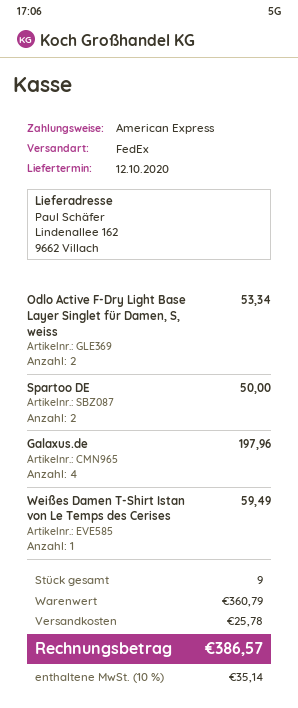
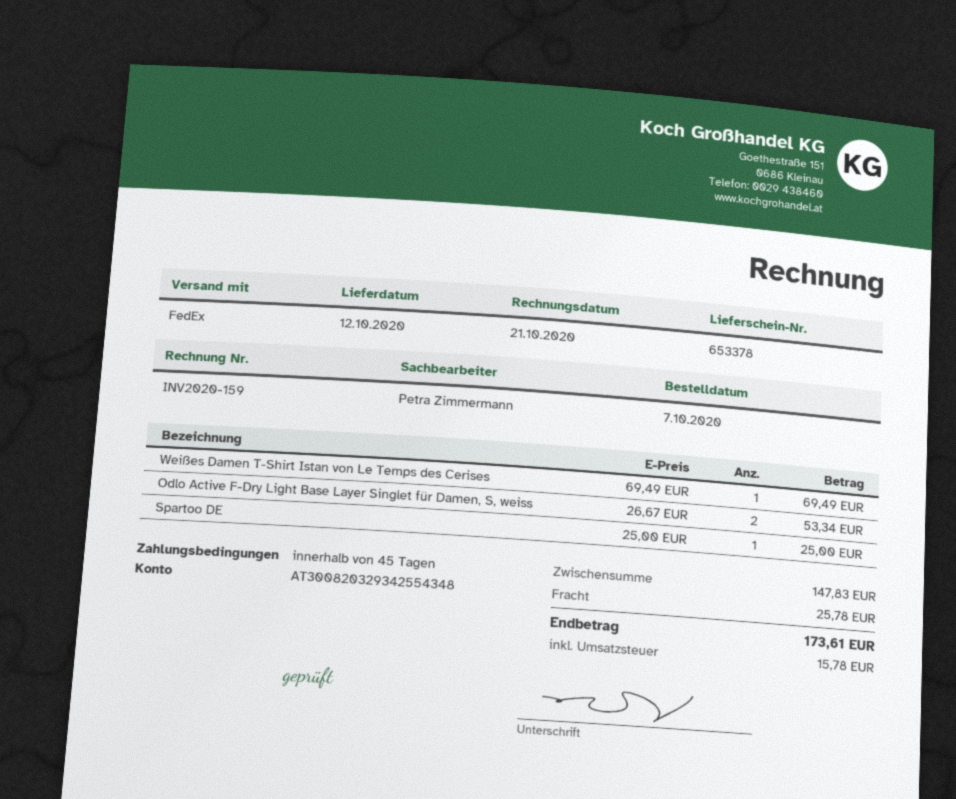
Spartoo DE: 2 for 50.00 -> 1 for 25.00
Galaxus.de: 4 for 197.96 -> none
Weißes Damen T-Shirt Istan von Le Temps des Cerises: 1 for 59.49 -> 1 for 69.49
subtotal: 360.79 -> 147.83
tax: 35.14 -> 15.78
total: 386.57 -> 173.61

